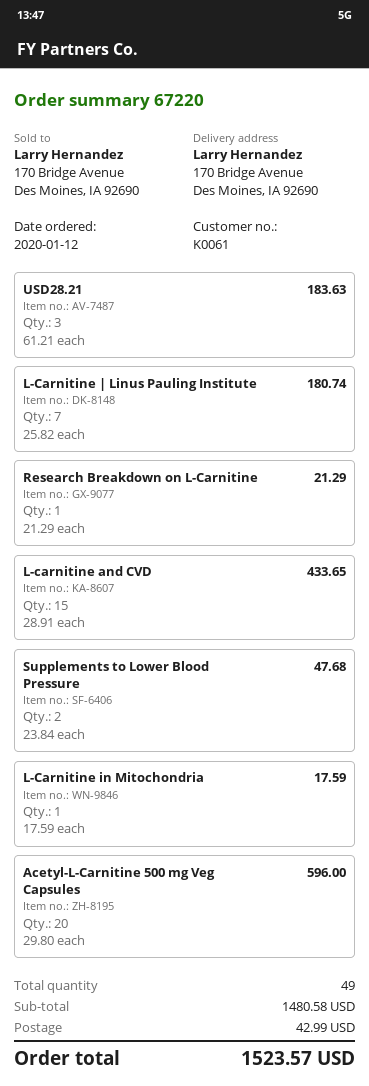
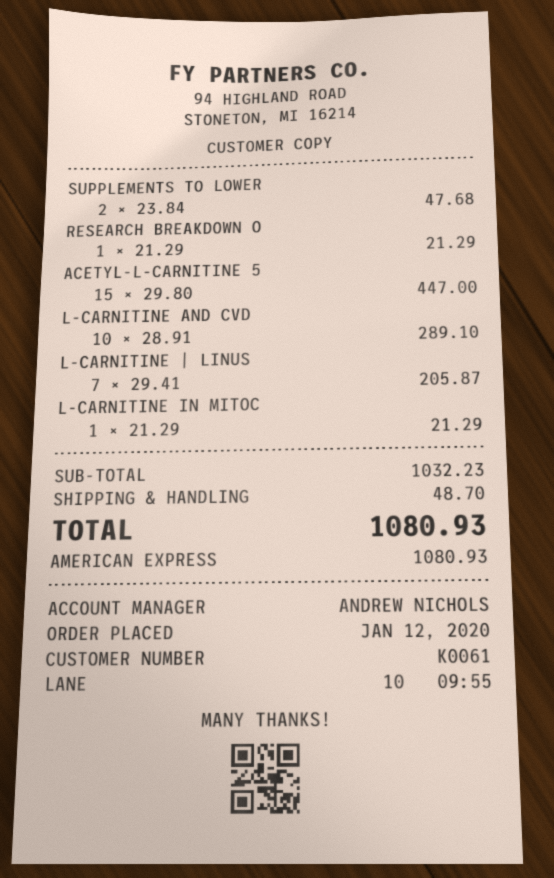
USD28.21: 3 x 61.21 = 183.63 -> none
L-Carnitine | Linus Pauling Institute: 7 x 25.82 = 180.74 -> 7 x 29.41 = 205.87
L-carnitine and CVD: 15 x 28.91 = 433.65 -> 10 x 28.91 = 289.10
L-Carnitine in Mitochondria: 1 x 17.59 = 17.59 -> 1 x 21.29 = 21.29
Acetyl-L-Carnitine 500 mg Veg Capsules: 20 x 29.80 = 596.00 -> 15 x 29.80 = 447.00
subtotal: 1480.58 -> 1032.23
shipping: 42.99 -> 48.70
total: 1523.57 -> 1080.93

